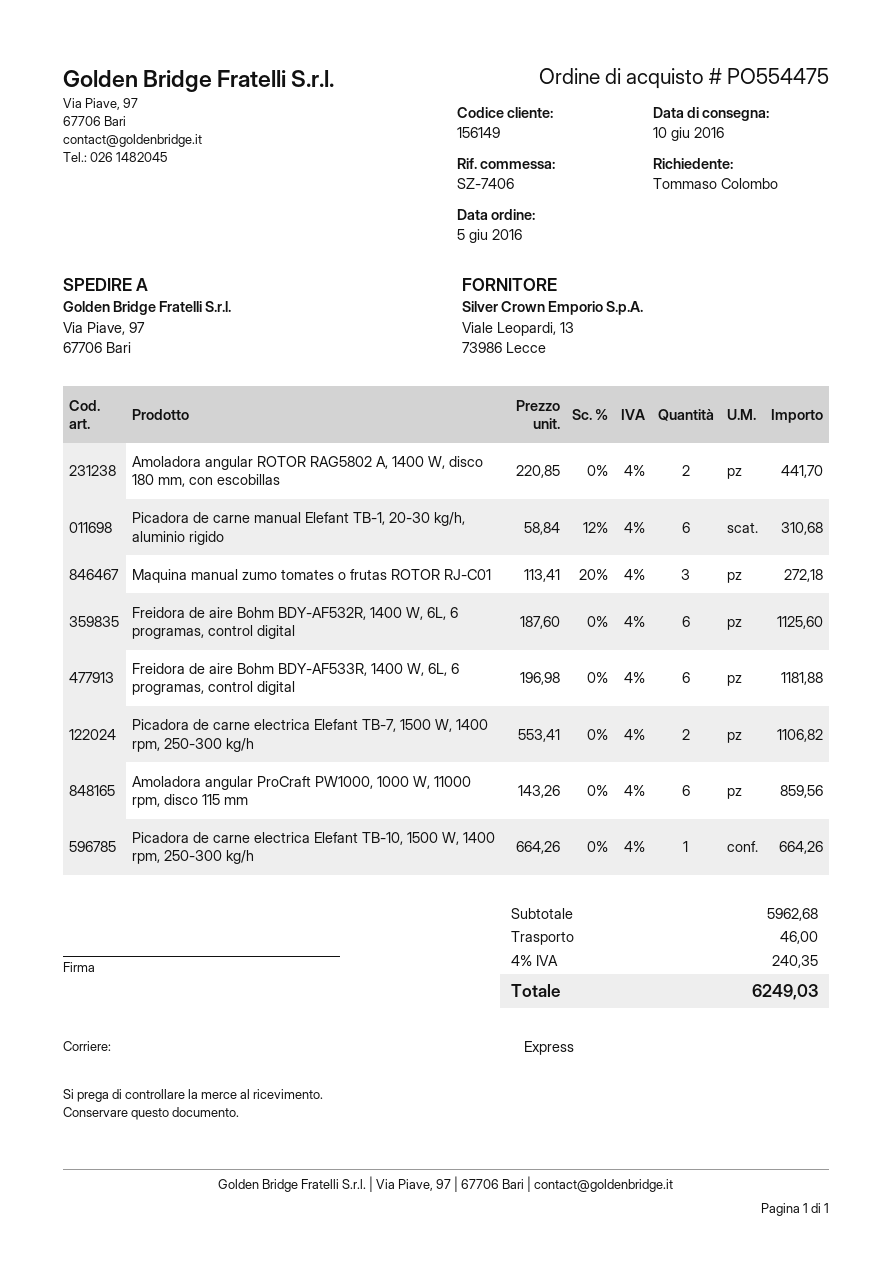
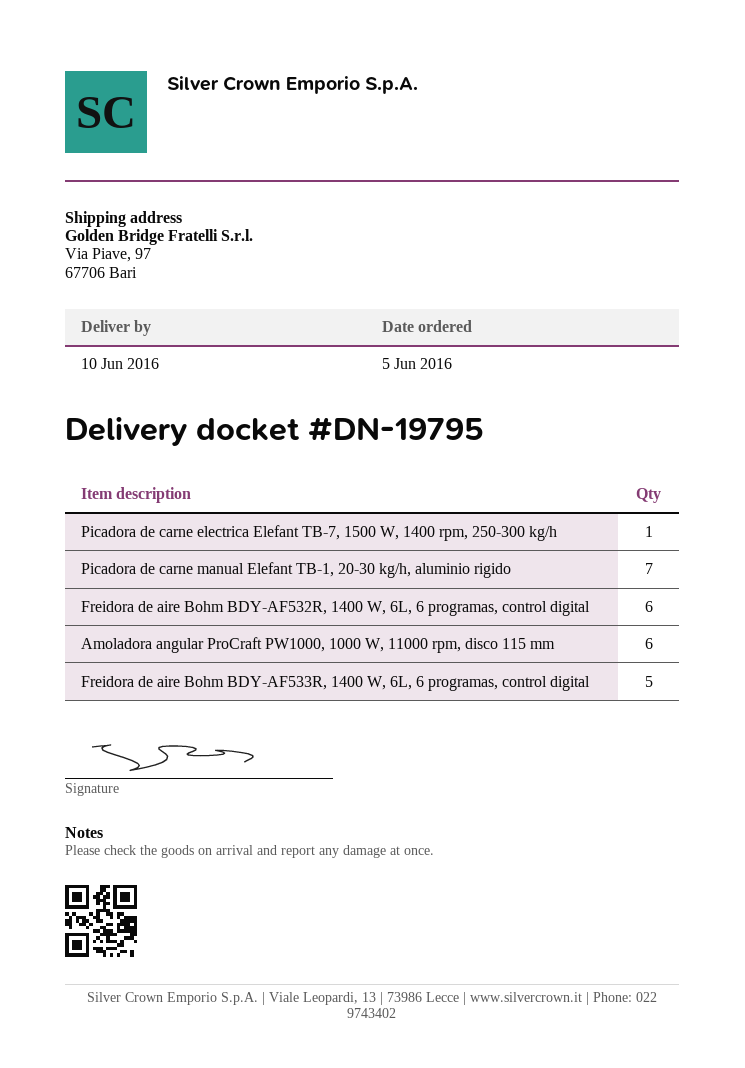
Amoladora angular ROTOR RAG5802 A, 1400 W, disco 180 mm, con escobillas: 2 -> none
Picadora de carne manual Elefant TB-1, 20-30 kg/h, aluminio rigido: 6 -> 7
Maquina manual zumo tomates o frutas ROTOR RJ-C01: 3 -> none
Freidora de aire Bohm BDY-AF533R, 1400 W, 6L, 6 programas, control digital: 6 -> 5
Picadora de carne electrica Elefant TB-7, 1500 W, 1400 rpm, 250-300 kg/h: 2 -> 1
Picadora de carne electrica Elefant TB-10, 1500 W, 1400 rpm, 250-300 kg/h: 1 -> none

